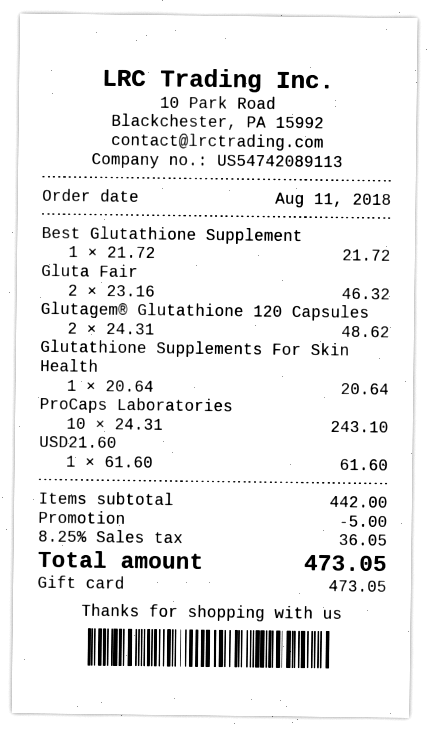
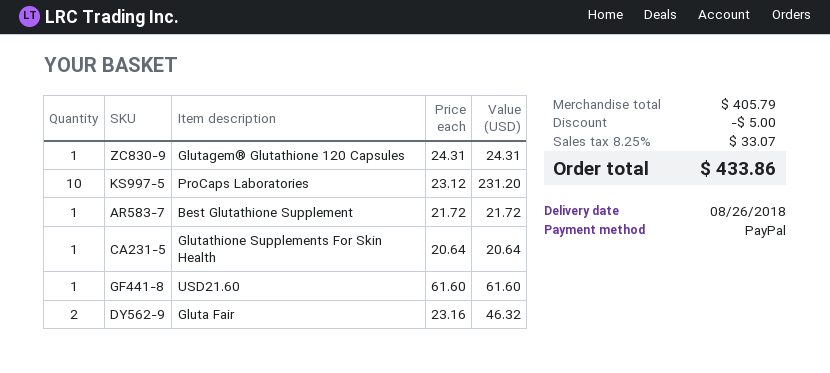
payment method: gift card -> PayPal
Glutagem® Glutathione 120 Capsules: 2 x 24.31 = 48.62 -> 1 x 24.31 = 24.31
ProCaps Laboratories: 10 x 24.31 = 243.10 -> 10 x 23.12 = 231.20
subtotal: 442.00 -> 405.79
tax: 8.25% = 36.05 -> 8.25% = 33.07
total: 473.05 -> 433.86

